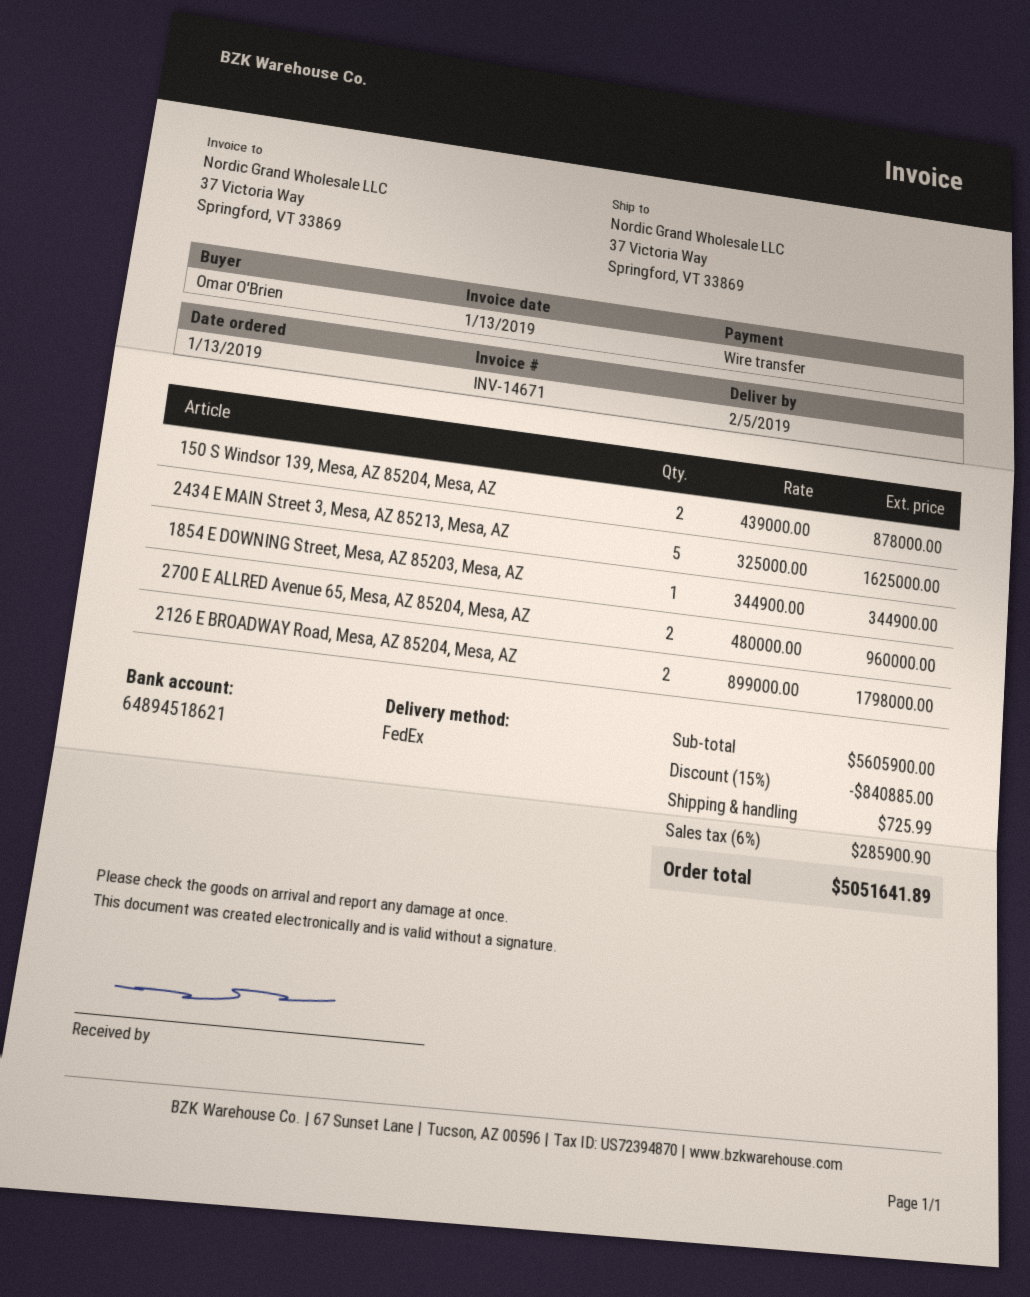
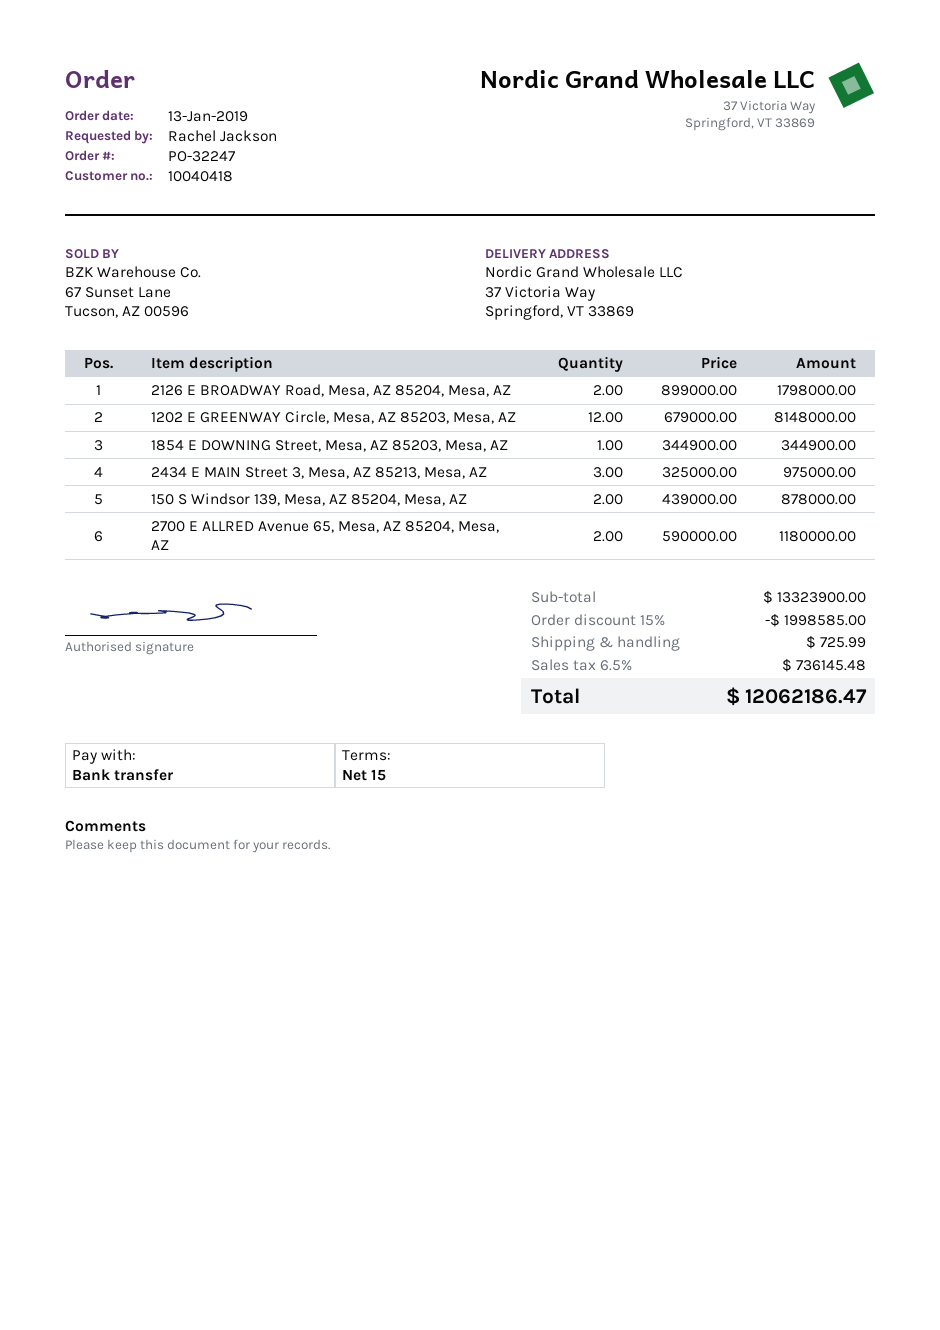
ordered by: Omar O'Brien -> Rachel Jackson
2434 E MAIN Street 3, Mesa, AZ 85213, Mesa, AZ: 5 x 325000.00 = 1625000.00 -> 3 x 325000.00 = 975000.00
2700 E ALLRED Avenue 65, Mesa, AZ 85204, Mesa, AZ: 2 x 480000.00 = 960000.00 -> 2 x 590000.00 = 1180000.00
1202 E GREENWAY Circle, Mesa, AZ 85203, Mesa, AZ: none -> 12 x 679000.00 = 8148000.00
subtotal: 5605900.00 -> 13323900.00
discount: 15% = 840885.00 -> 15% = 1998585.00
tax: 6% = 285900.90 -> 6.5% = 736145.48
total: 5051641.89 -> 12062186.47

